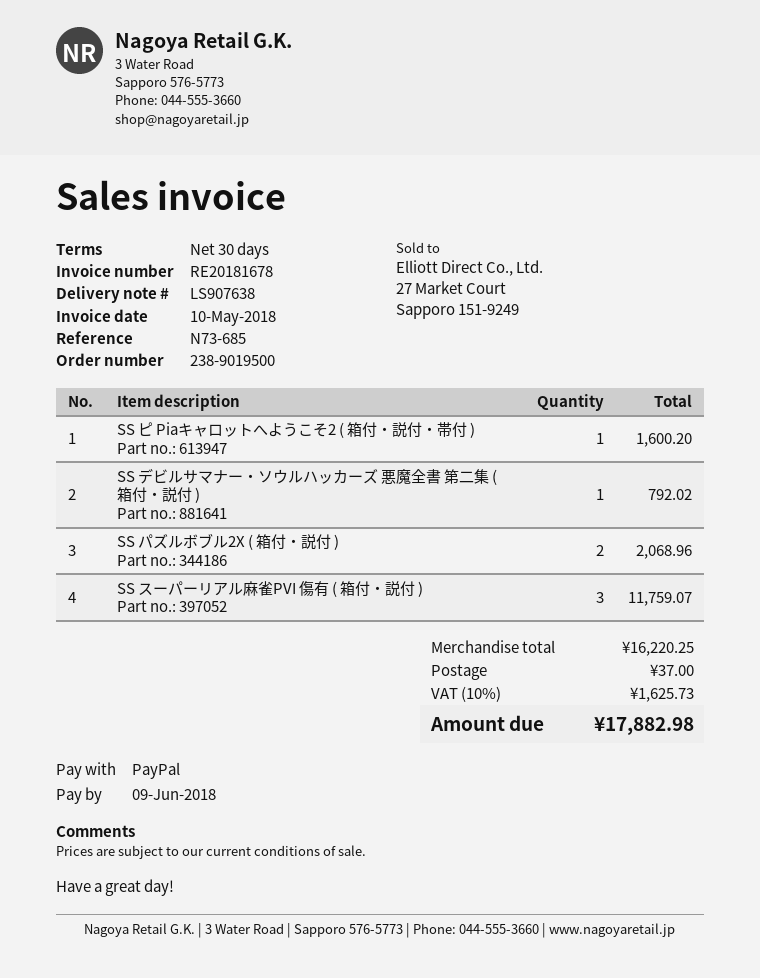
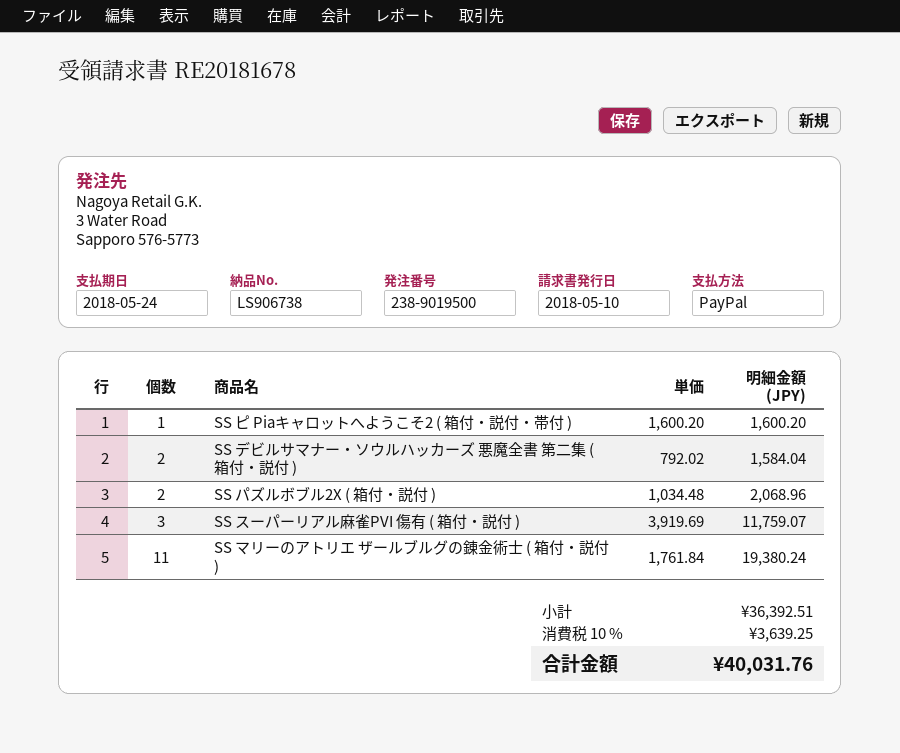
delivery note number: LS907638 -> LS906738
due date: 2018-06-09 -> 2018-05-24
SS デビルサマナー・ソウルハッカーズ 悪魔全書 第二集 ( 箱付・説付 ): 1 for 792.02 -> 2 for 1584.04
SS マリーのアトリエ ザールブルグの錬金術士 ( 箱付・説付 ): none -> 11 for 19380.24
subtotal: 16220.25 -> 36392.51
shipping: 37.00 -> none
tax: 10% = 1625.73 -> 10% = 3639.25
total: 17882.98 -> 40031.76

